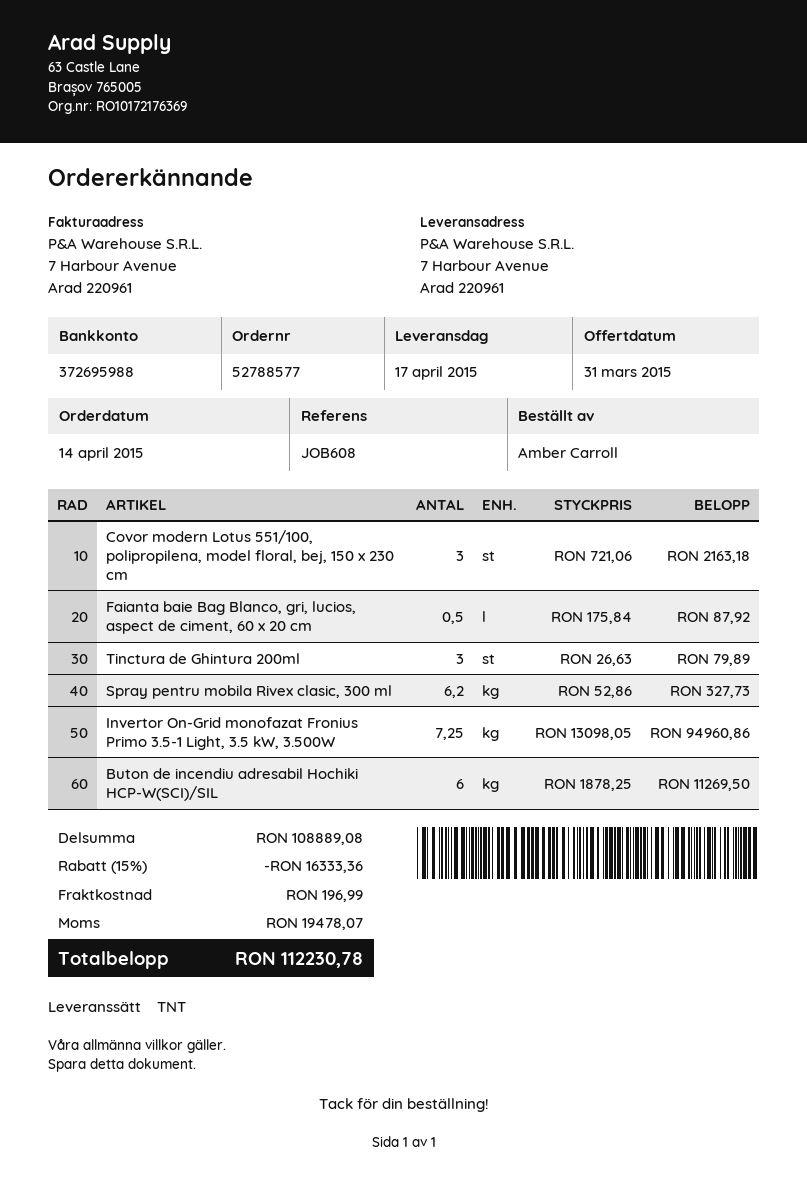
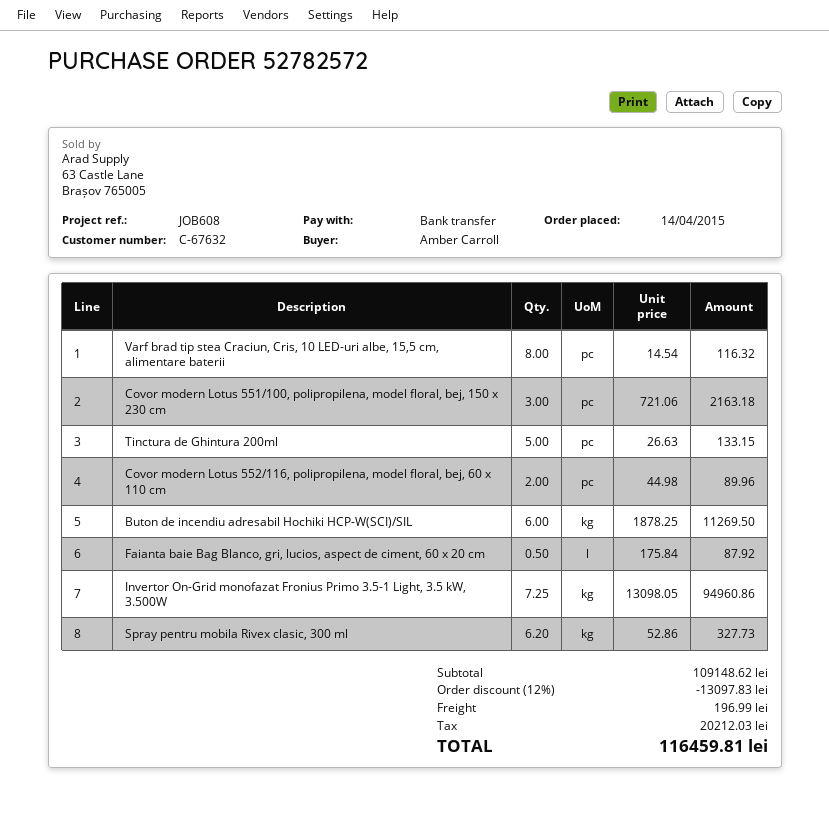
order number: 52788577 -> 52782572
Tinctura de Ghintura 200ml: 3 x 26.63 = 79.89 -> 5 x 26.63 = 133.15
Varf brad tip stea Craciun, Cris, 10 LED-uri albe, 15,5 cm, alimentare baterii: none -> 8 x 14.54 = 116.32
Covor modern Lotus 552/116, polipropilena, model floral, bej, 60 x 110 cm: none -> 2 x 44.98 = 89.96
subtotal: 108889.08 -> 109148.62
discount: 15% = 16333.36 -> 12% = 13097.83
tax: 19478.07 -> 20212.03
total: 112230.78 -> 116459.81

